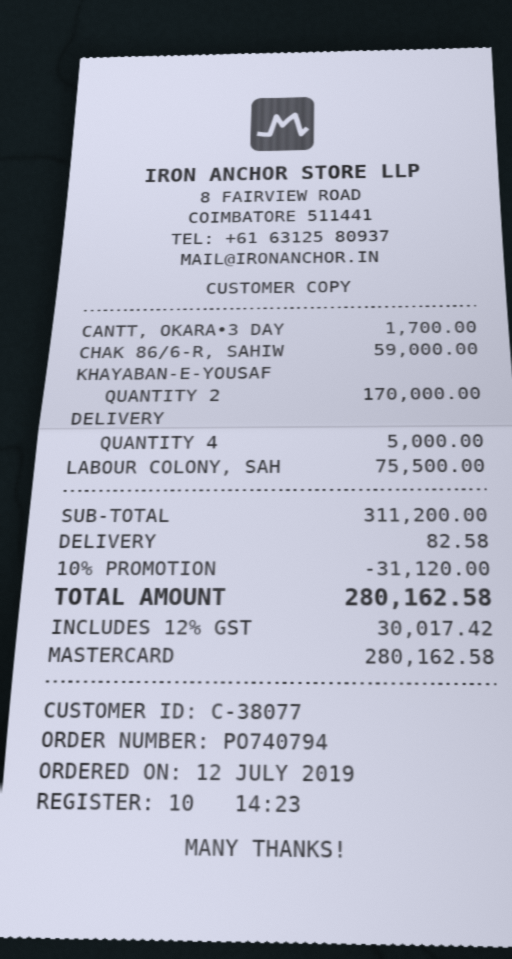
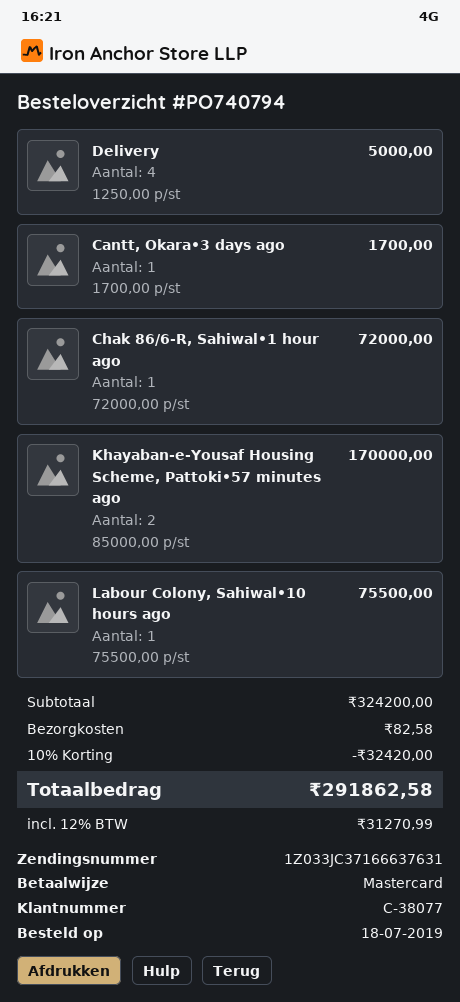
order date: 2019-07-12 -> 2019-07-18
CHAK 86/6-R, SAHIW: 1 for 59000.00 -> 1 for 72000.00
subtotal: 311200.00 -> 324200.00
discount: 10% = 31120.00 -> 10% = 32420.00
tax: 12% = 30017.42 -> 12% = 31270.99
total: 280162.58 -> 291862.58

